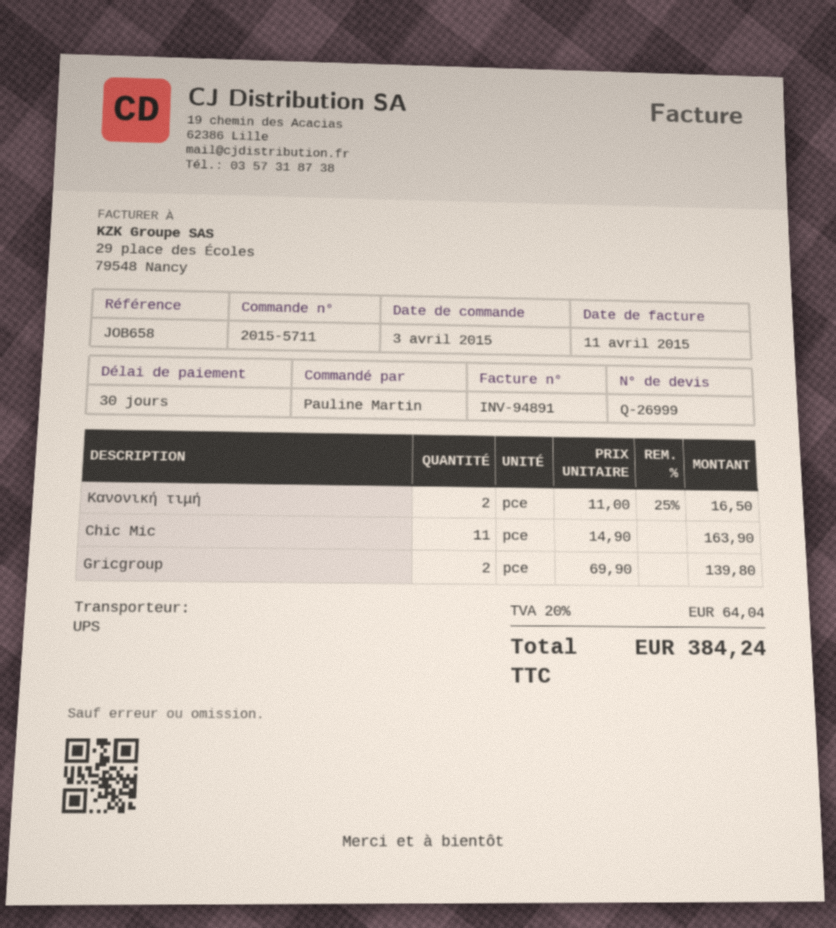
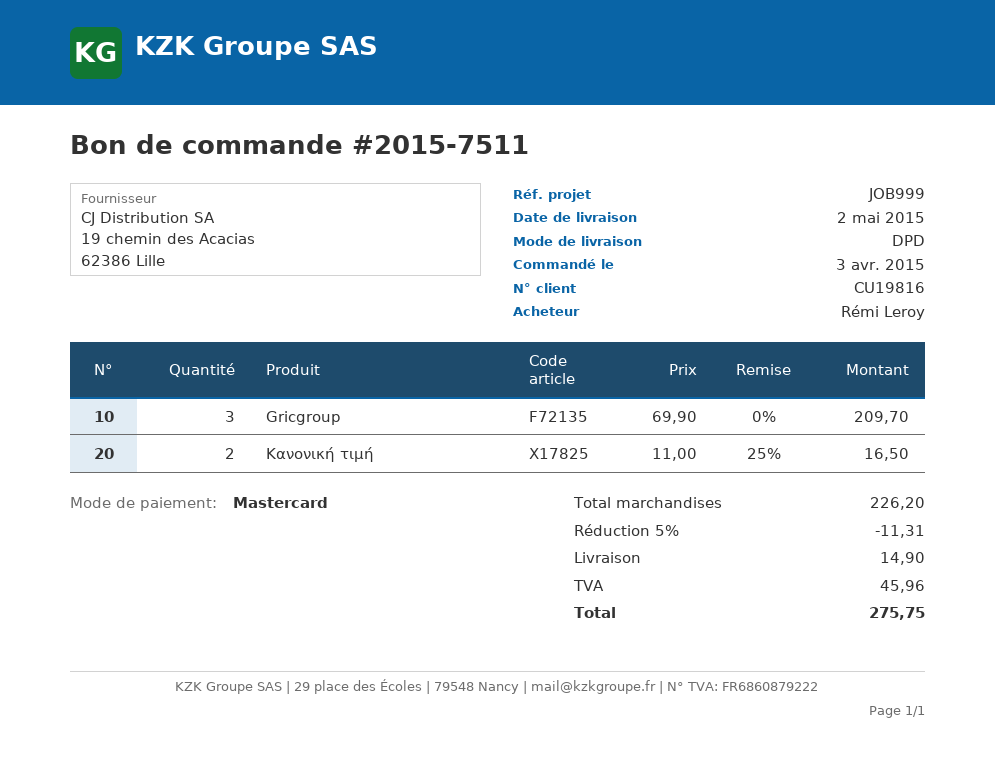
order number: 2015-5711 -> 2015-7511
reference: JOB658 -> JOB999
ordered by: Pauline Martin -> Rémi Leroy
shipping method: UPS -> DPD
Chic Mic: 11 x 14.90 = 163.90 -> none
Gricgroup: 2 x 69.90 = 139.80 -> 3 x 69.90 = 209.70
discount: none -> 5% = 11.31
shipping: none -> 14.90
tax: 64.04 -> 45.96
total: 384.24 -> 275.75

